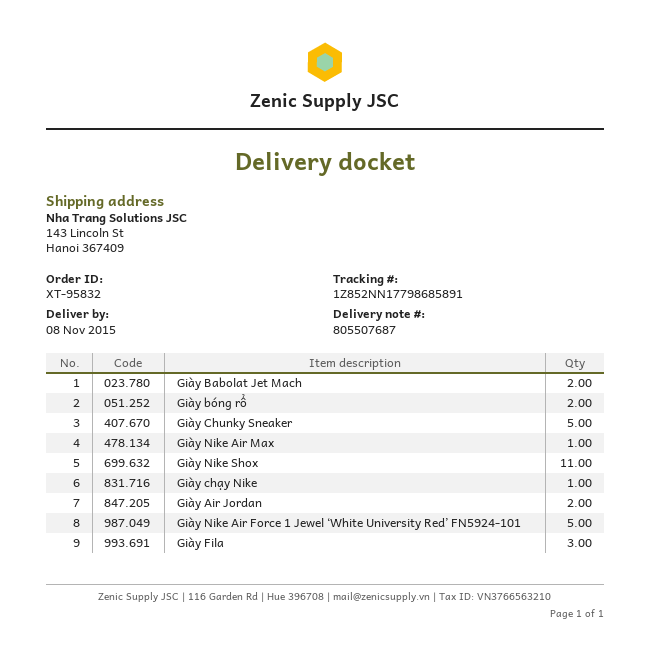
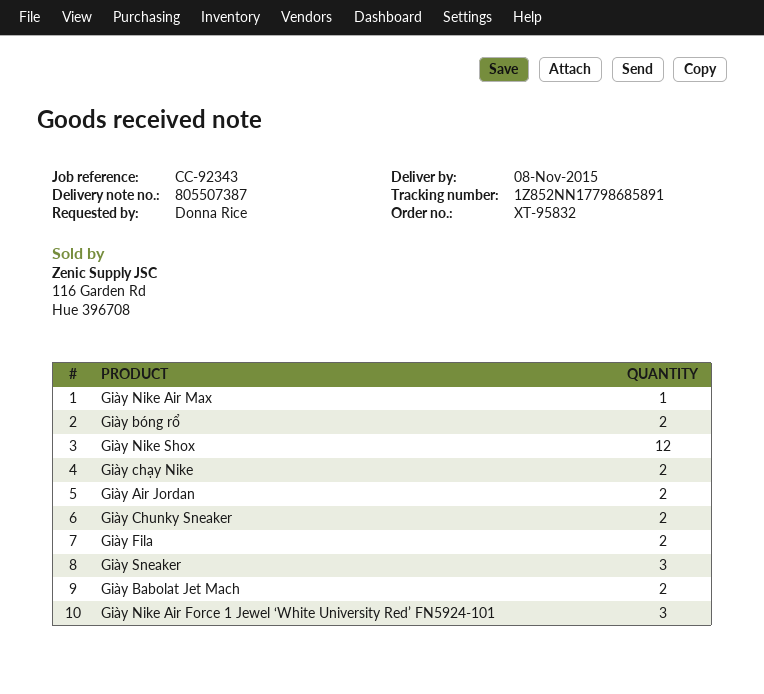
delivery note number: 805507687 -> 805507387
Giày Chunky Sneaker: 5 -> 2
Giày Nike Shox: 11 -> 12
Giày chạy Nike: 1 -> 2
Giày Nike Air Force 1 Jewel ‘White University Red’ FN5924-101: 5 -> 3
Giày Fila: 3 -> 2
Giày Sneaker: none -> 3

